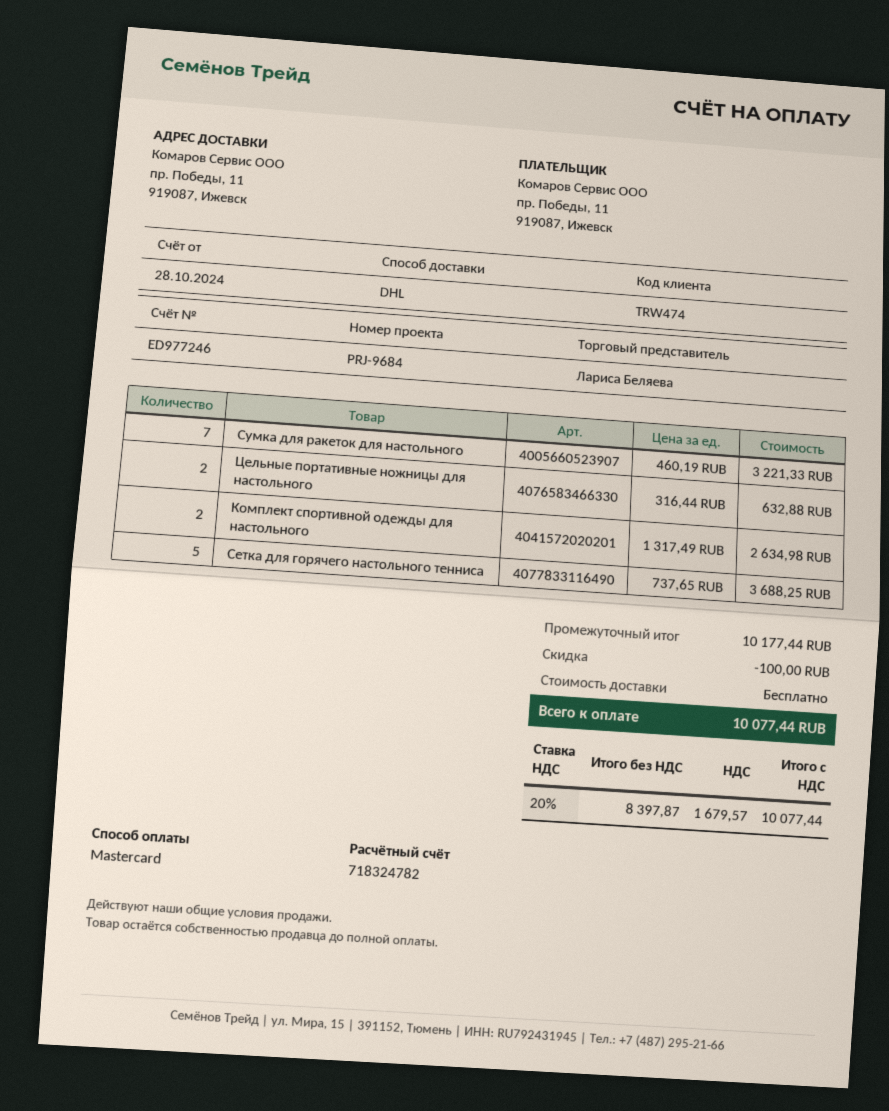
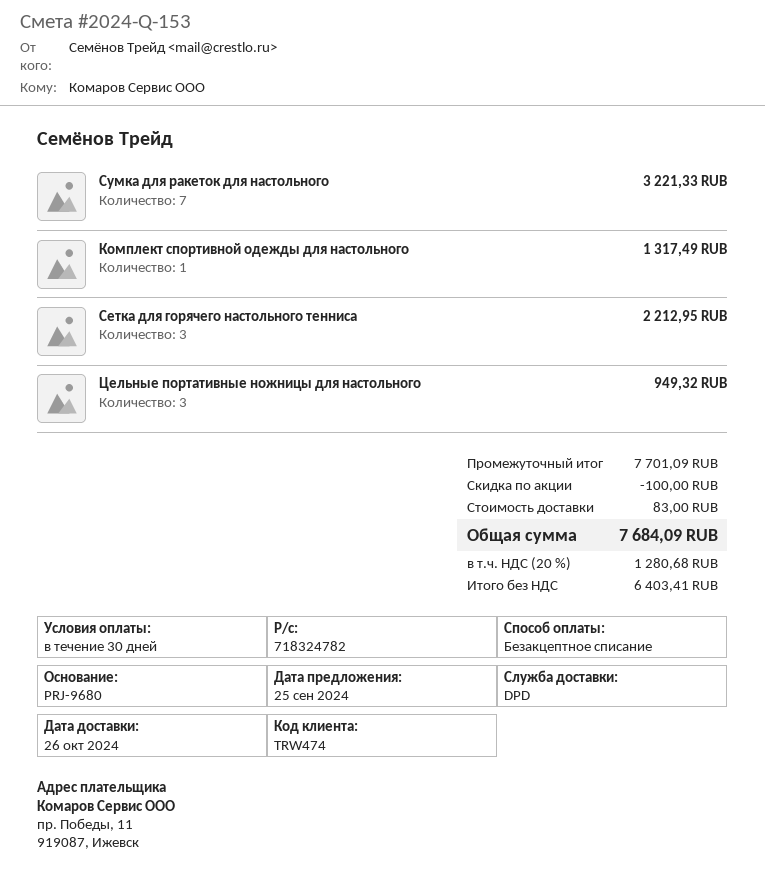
reference: PRJ-9684 -> PRJ-9680
payment method: Mastercard -> direct debit
shipping method: DHL -> DPD
Цельные портативные ножницы для настольного: 2 for 632.88 -> 3 for 949.32
Комплект спортивной одежды для настольного: 2 for 2634.98 -> 1 for 1317.49
Сетка для горячего настольного тенниса: 5 for 3688.25 -> 3 for 2212.95
subtotal: 10177.44 -> 7701.09
shipping: 0.00 -> 83.00
net: 8397.87 -> 6403.41
tax: 20% = 1679.57 -> 20% = 1280.68
total: 10077.44 -> 7684.09

